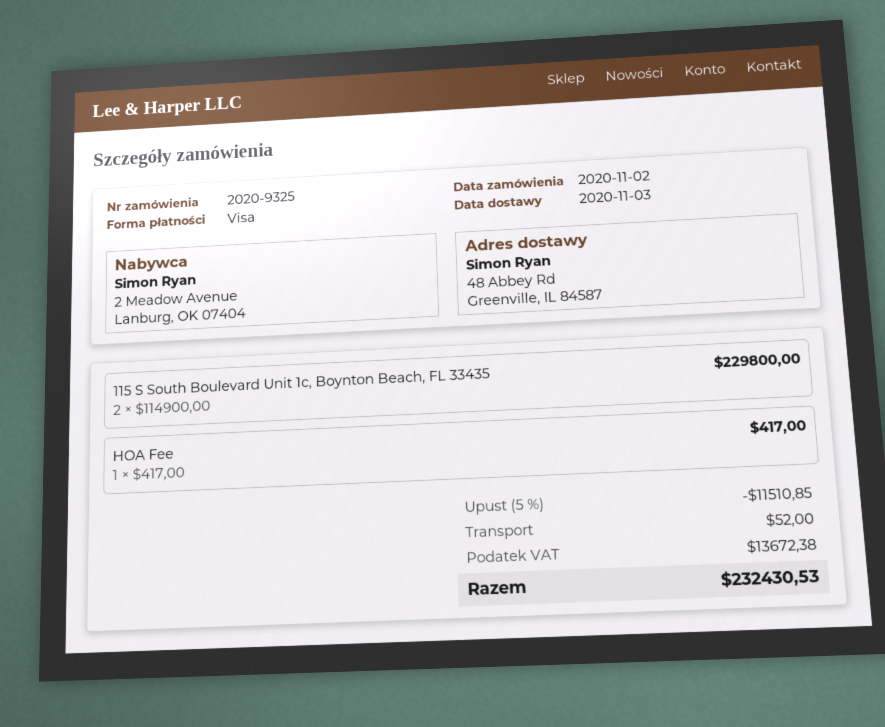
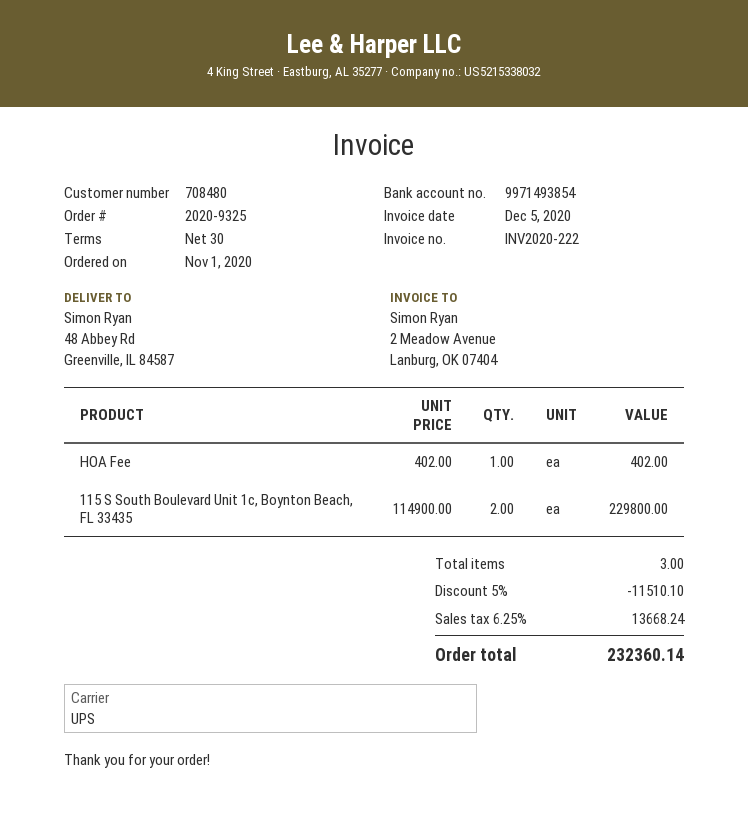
order date: 2020-11-02 -> 2020-11-01
HOA Fee: 1 x 417.00 = 417.00 -> 1 x 402.00 = 402.00
discount: 5% = 11510.85 -> 5% = 11510.10
shipping: 52.00 -> none
tax: 13672.38 -> 13668.24
total: 232430.53 -> 232360.14

